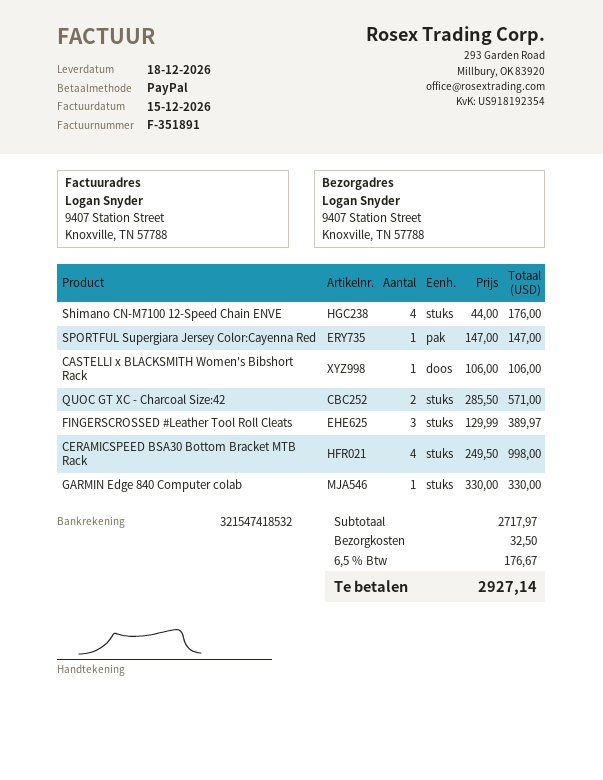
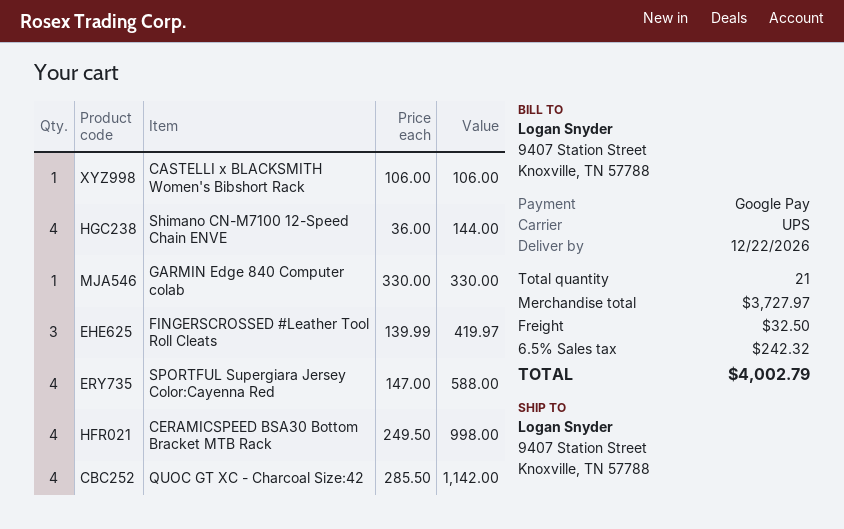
delivery date: 2026-12-18 -> 2026-12-22
payment method: PayPal -> Google Pay
Shimano CN-M7100 12-Speed Chain ENVE: 4 x 44.00 = 176.00 -> 4 x 36.00 = 144.00
SPORTFUL Supergiara Jersey Color:Cayenna Red: 1 x 147.00 = 147.00 -> 4 x 147.00 = 588.00
QUOC GT XC - Charcoal Size:42: 2 x 285.50 = 571.00 -> 4 x 285.50 = 1142.00
FINGERSCROSSED #Leather Tool Roll Cleats: 3 x 129.99 = 389.97 -> 3 x 139.99 = 419.97
subtotal: 2717.97 -> 3727.97
tax: 6.5% = 176.67 -> 6.5% = 242.32
total: 2927.14 -> 4002.79

